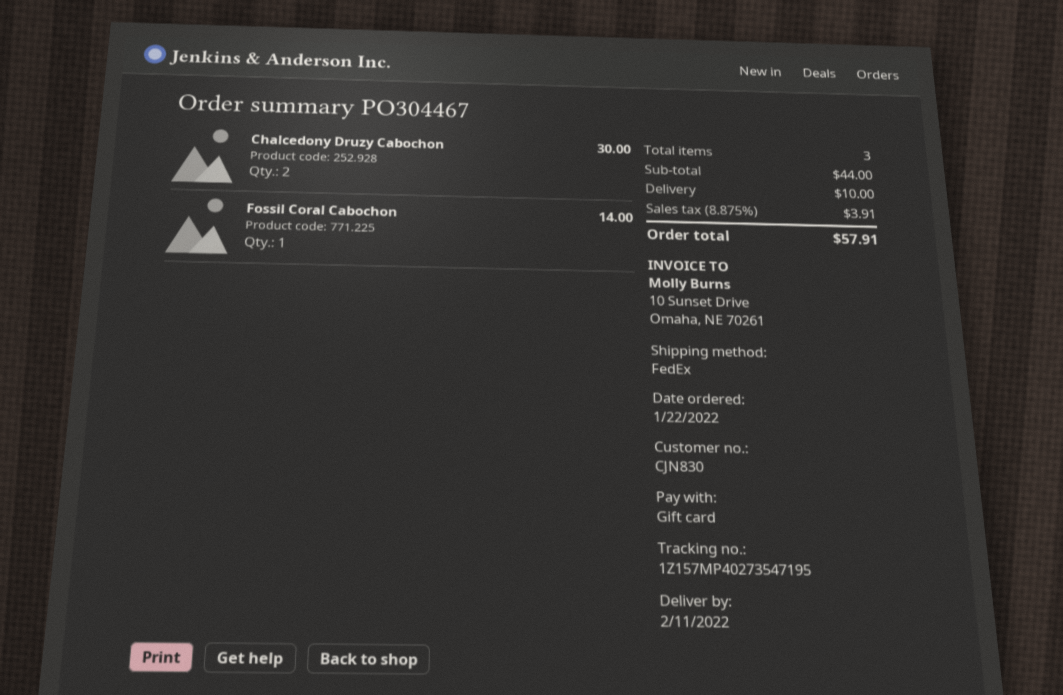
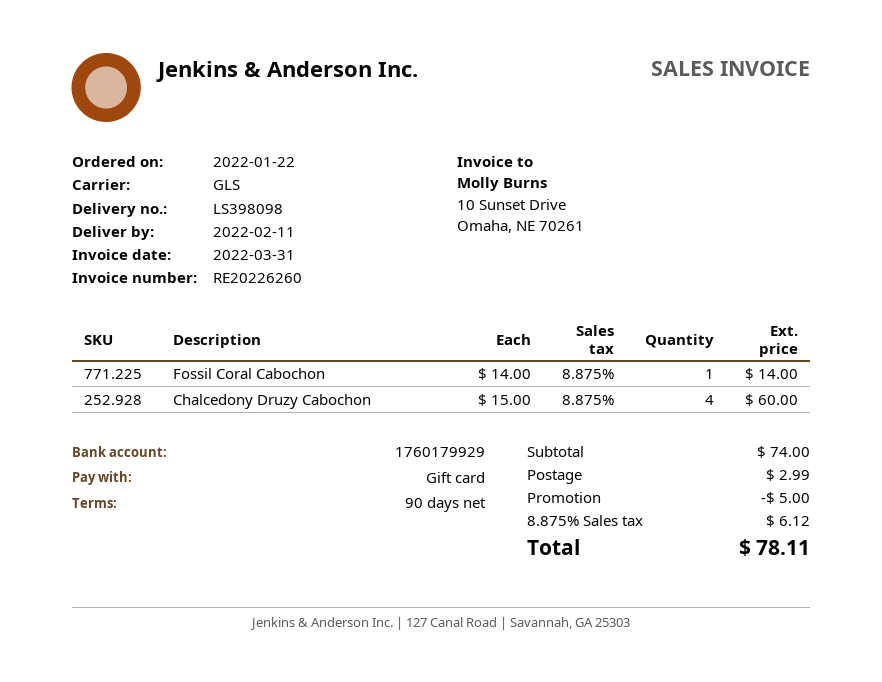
shipping method: FedEx -> GLS
Chalcedony Druzy Cabochon: 2 for 30.00 -> 4 for 60.00
subtotal: 44.00 -> 74.00
discount: none -> 5.00
shipping: 10.00 -> 2.99
tax: 8.875% = 3.91 -> 8.875% = 6.12
total: 57.91 -> 78.11

